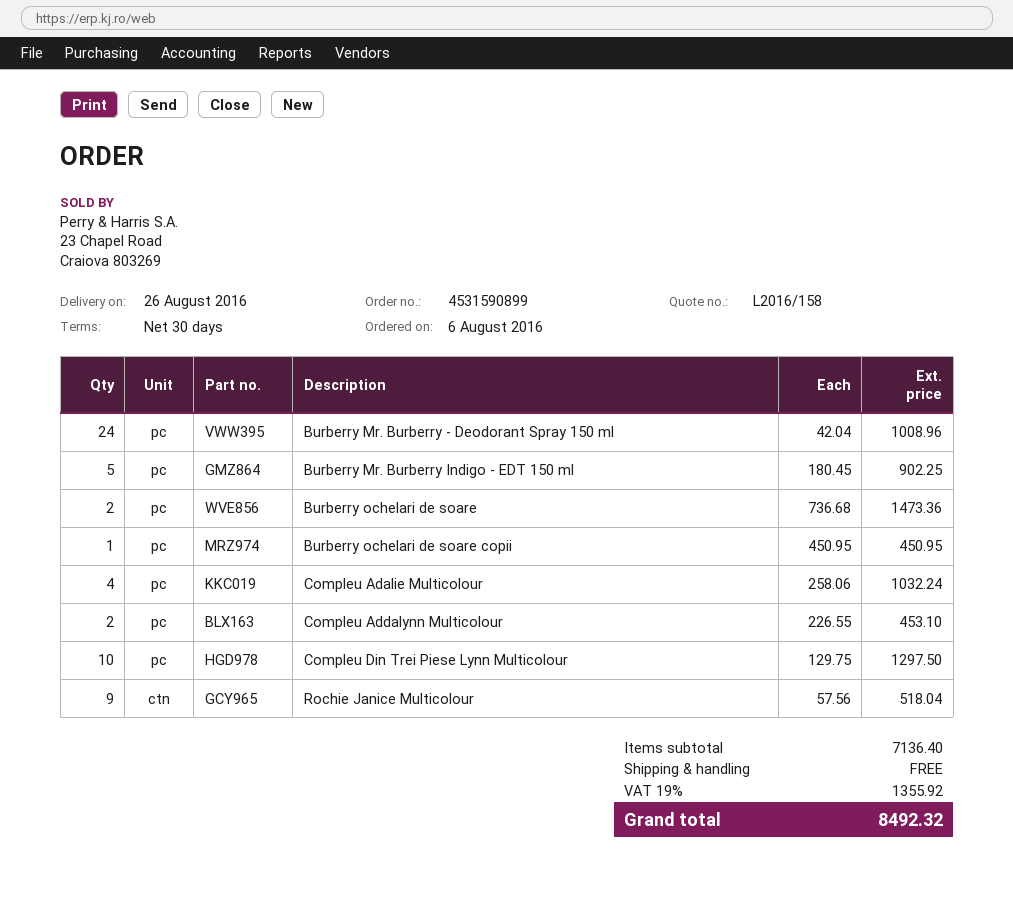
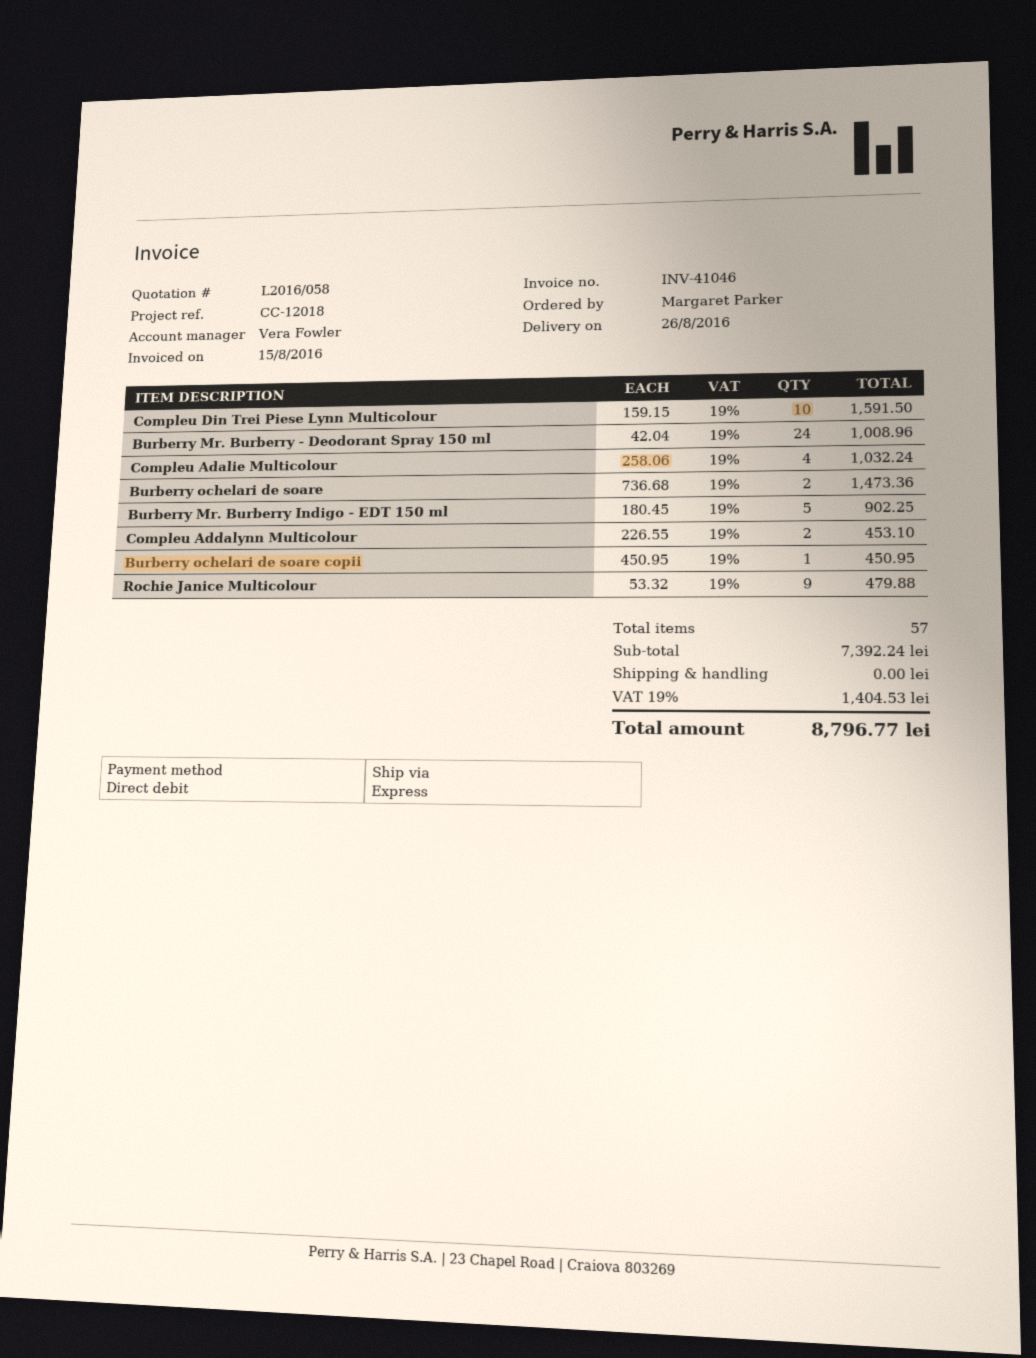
quote number: L2016/158 -> L2016/058
Compleu Din Trei Piese Lynn Multicolour: 10 x 129.75 = 1297.50 -> 10 x 159.15 = 1591.50
Rochie Janice Multicolour: 9 x 57.56 = 518.04 -> 9 x 53.32 = 479.88
subtotal: 7136.40 -> 7392.24
tax: 19% = 1355.92 -> 19% = 1404.53
total: 8492.32 -> 8796.77

